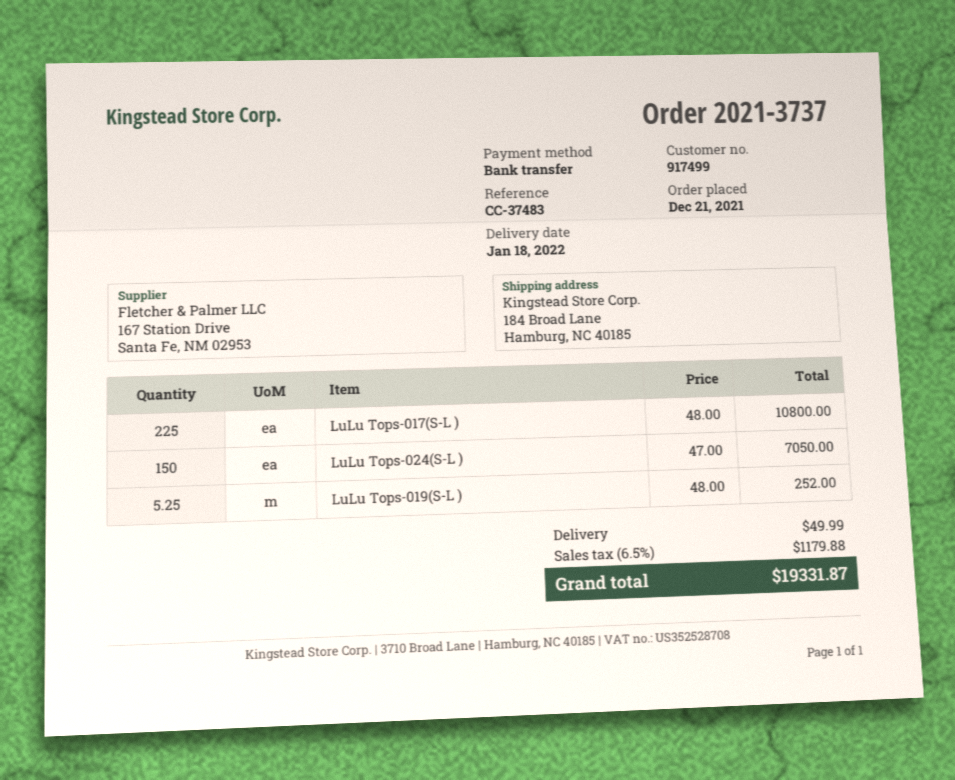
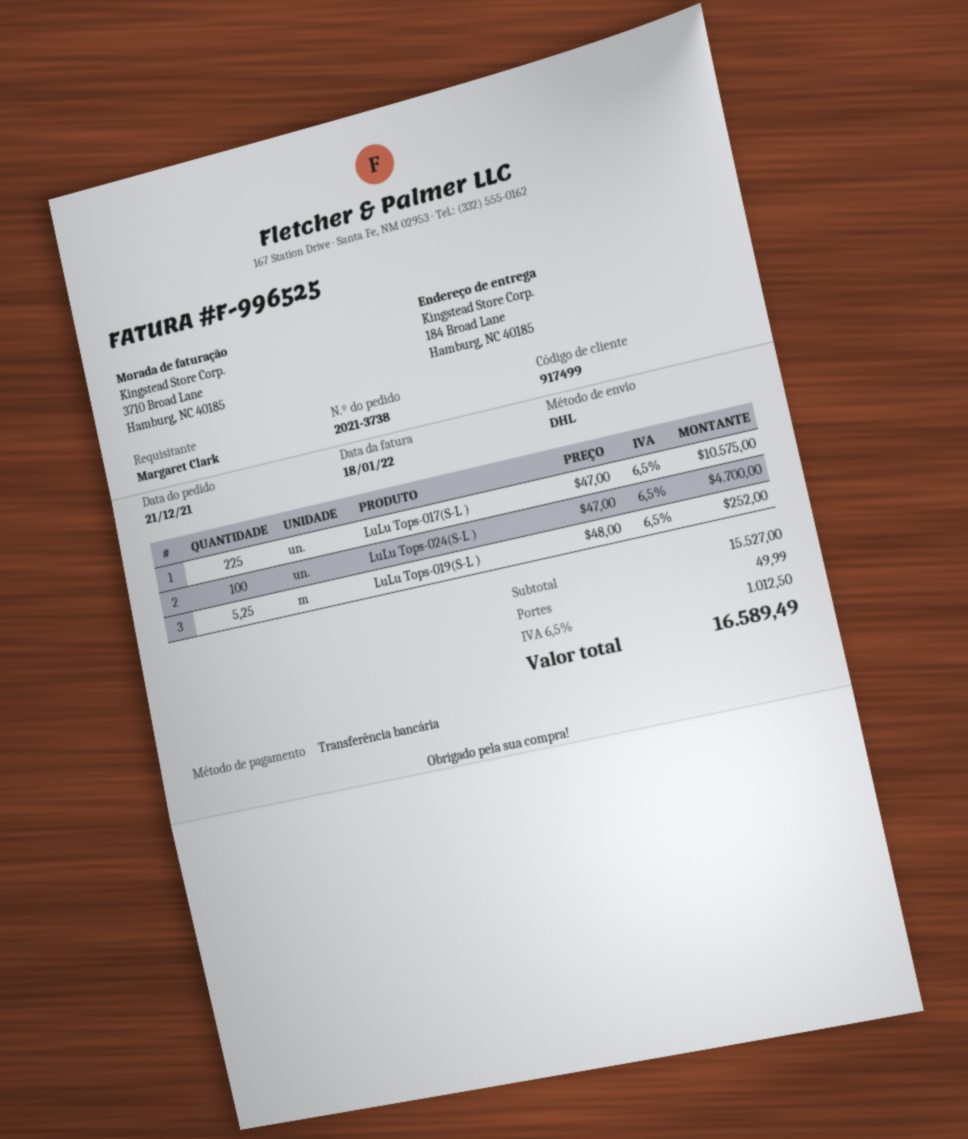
order number: 2021-3737 -> 2021-3738
LuLu Tops-017(S-L ): 225 x 48.00 = 10800.00 -> 225 x 47.00 = 10575.00
LuLu Tops-024(S-L ): 150 x 47.00 = 7050.00 -> 100 x 47.00 = 4700.00
tax: 6.5% = 1179.88 -> 6.5% = 1012.50
total: 19331.87 -> 16589.49

